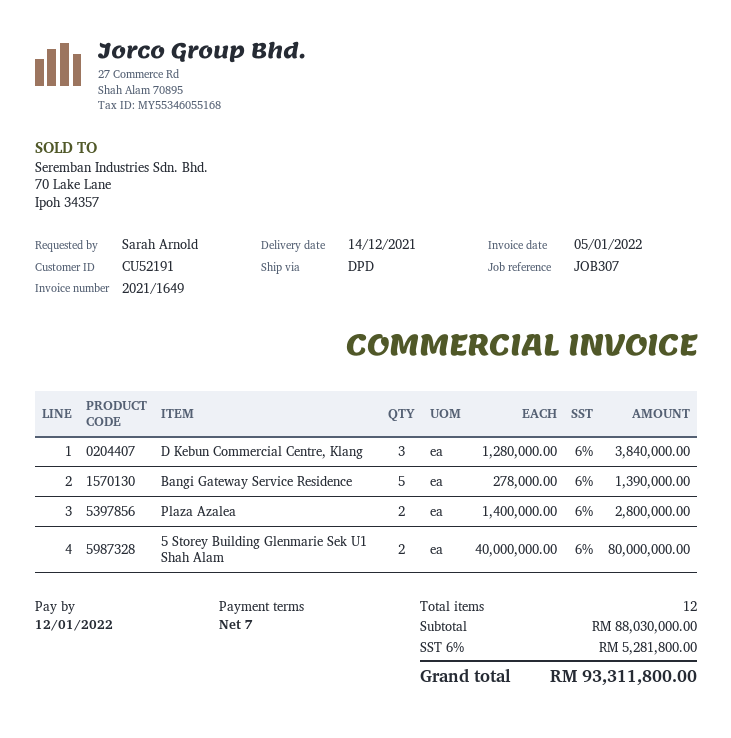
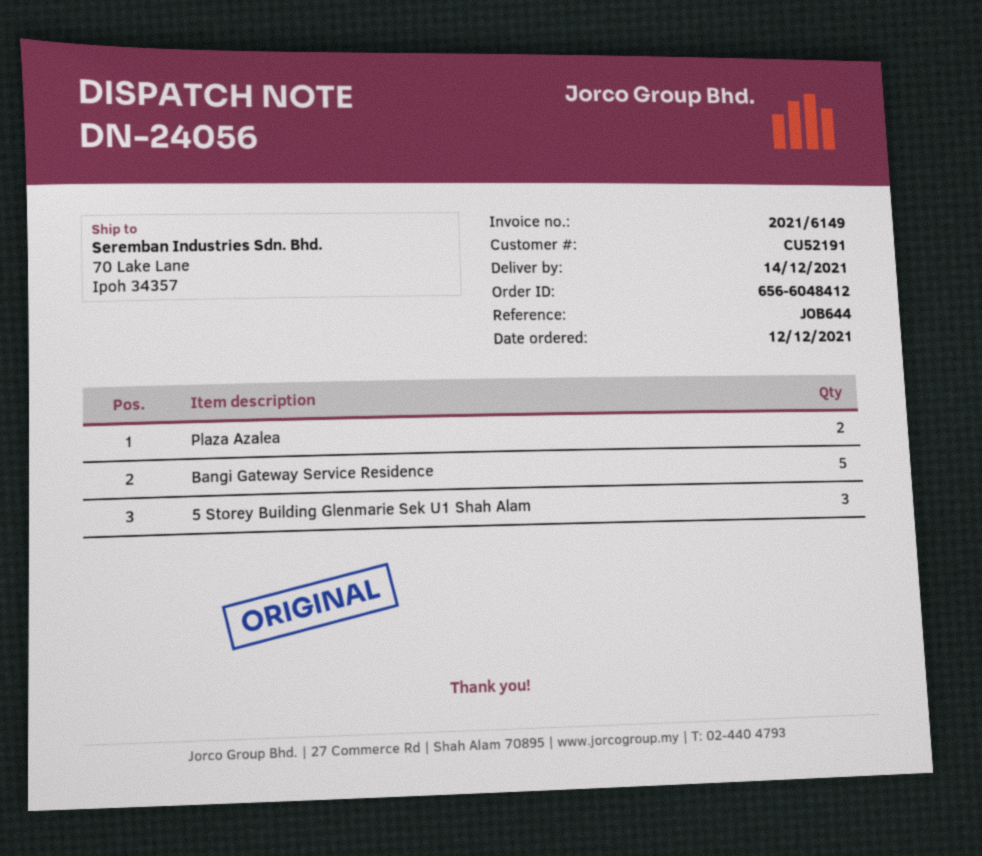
invoice number: 2021/1649 -> 2021/6149
reference: JOB307 -> JOB644
D Kebun Commercial Centre, Klang: 3 -> none
5 Storey Building Glenmarie Sek U1 Shah Alam: 2 -> 3

